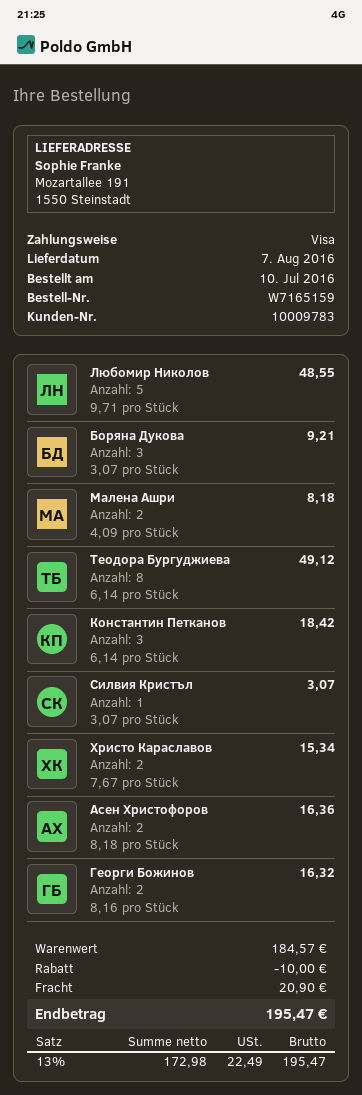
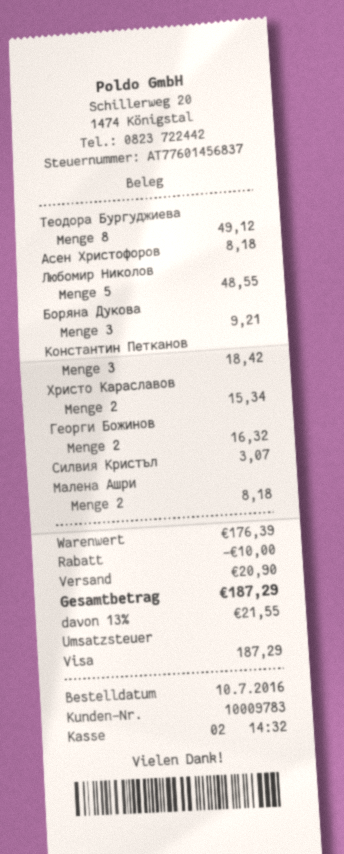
Асен Христофоров: 2 for 16.36 -> 1 for 8.18
subtotal: 184.57 -> 176.39
tax: 13% = 22.49 -> 13% = 21.55
total: 195.47 -> 187.29

